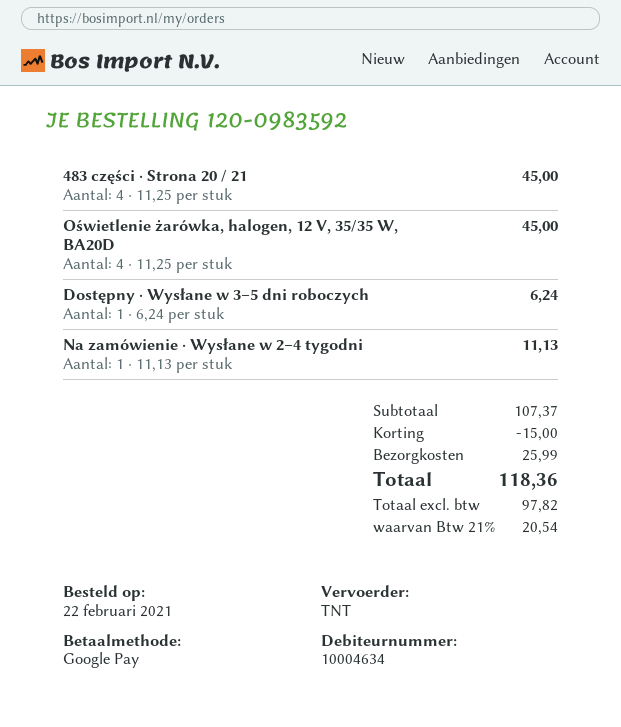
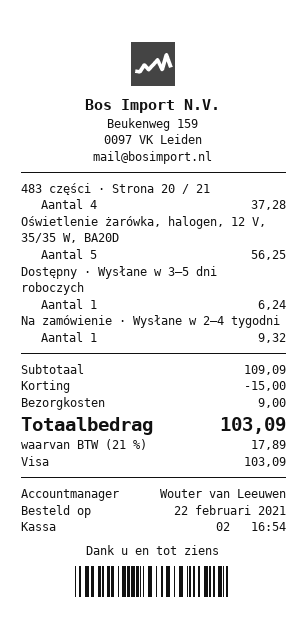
payment method: Google Pay -> Visa
483 części · Strona 20 / 21: 4 for 45.00 -> 4 for 37.28
Oświetlenie żarówka, halogen, 12 V, 35/35 W, BA20D: 4 for 45.00 -> 5 for 56.25
Na zamówienie · Wysłane w 2–4 tygodni: 1 for 11.13 -> 1 for 9.32
subtotal: 107.37 -> 109.09
shipping: 25.99 -> 9.00
tax: 21% = 20.54 -> 21% = 17.89
total: 118.36 -> 103.09

